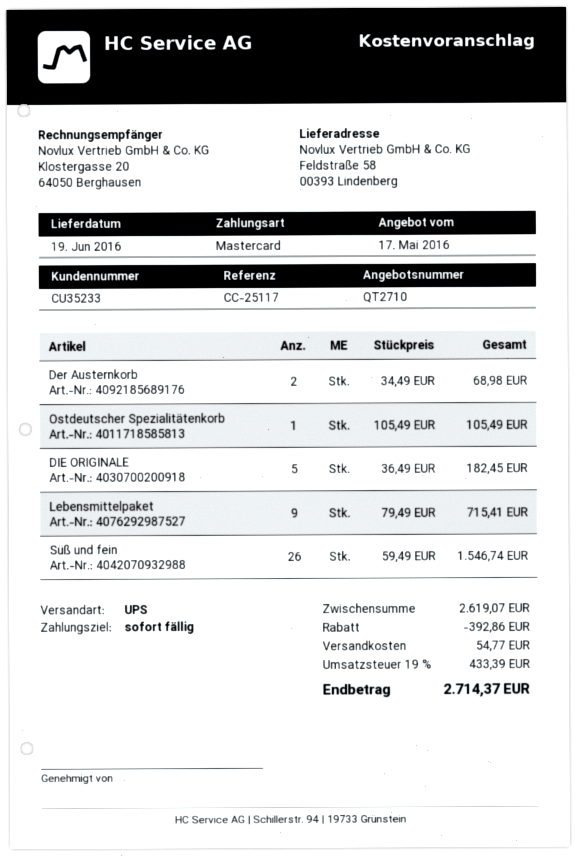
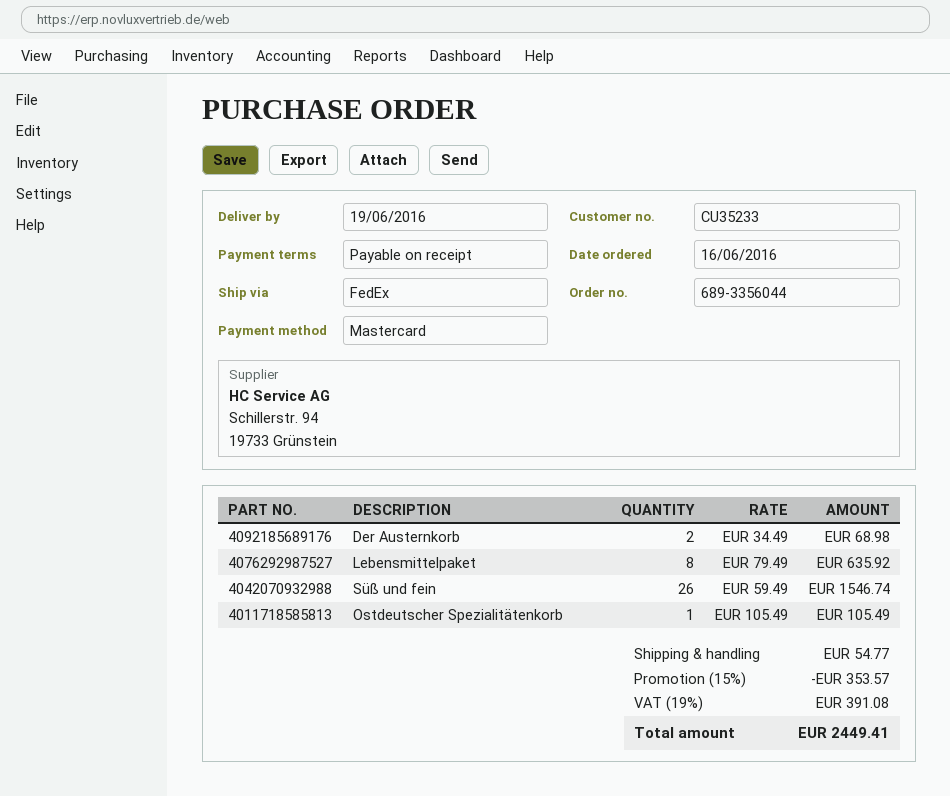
shipping method: UPS -> FedEx
DIE ORIGINALE: 5 x 36.49 = 182.45 -> none
Lebensmittelpaket: 9 x 79.49 = 715.41 -> 8 x 79.49 = 635.92
discount: 392.86 -> 353.57
tax: 19% = 433.39 -> 19% = 391.08
total: 2714.37 -> 2449.41

